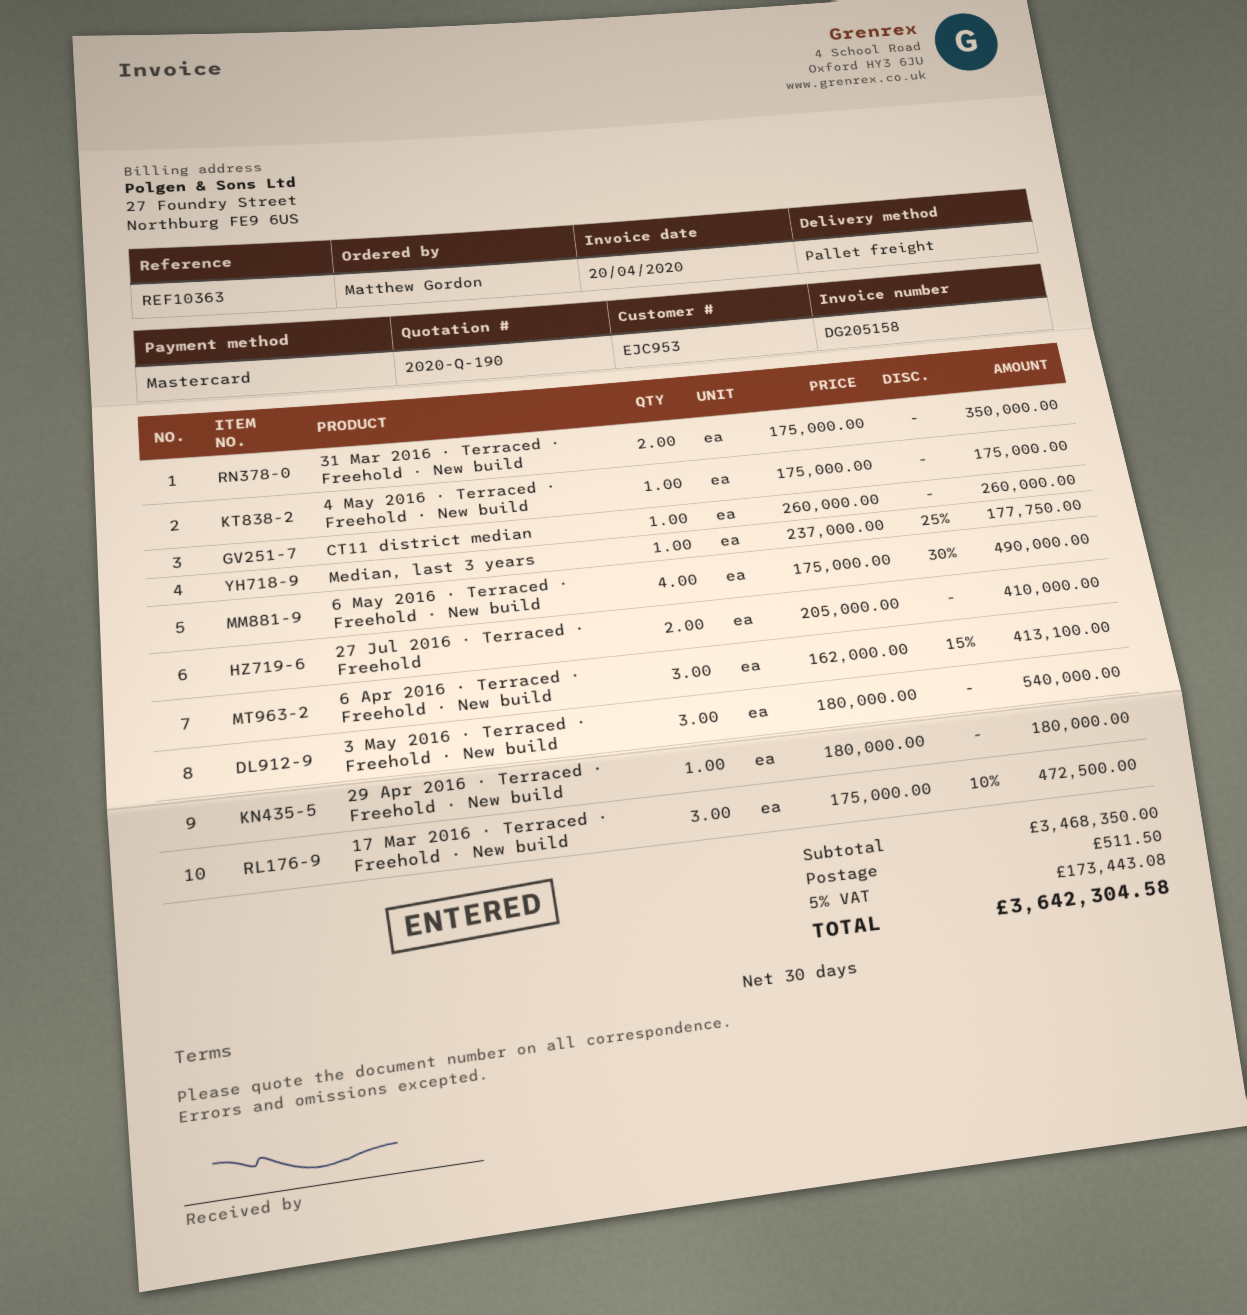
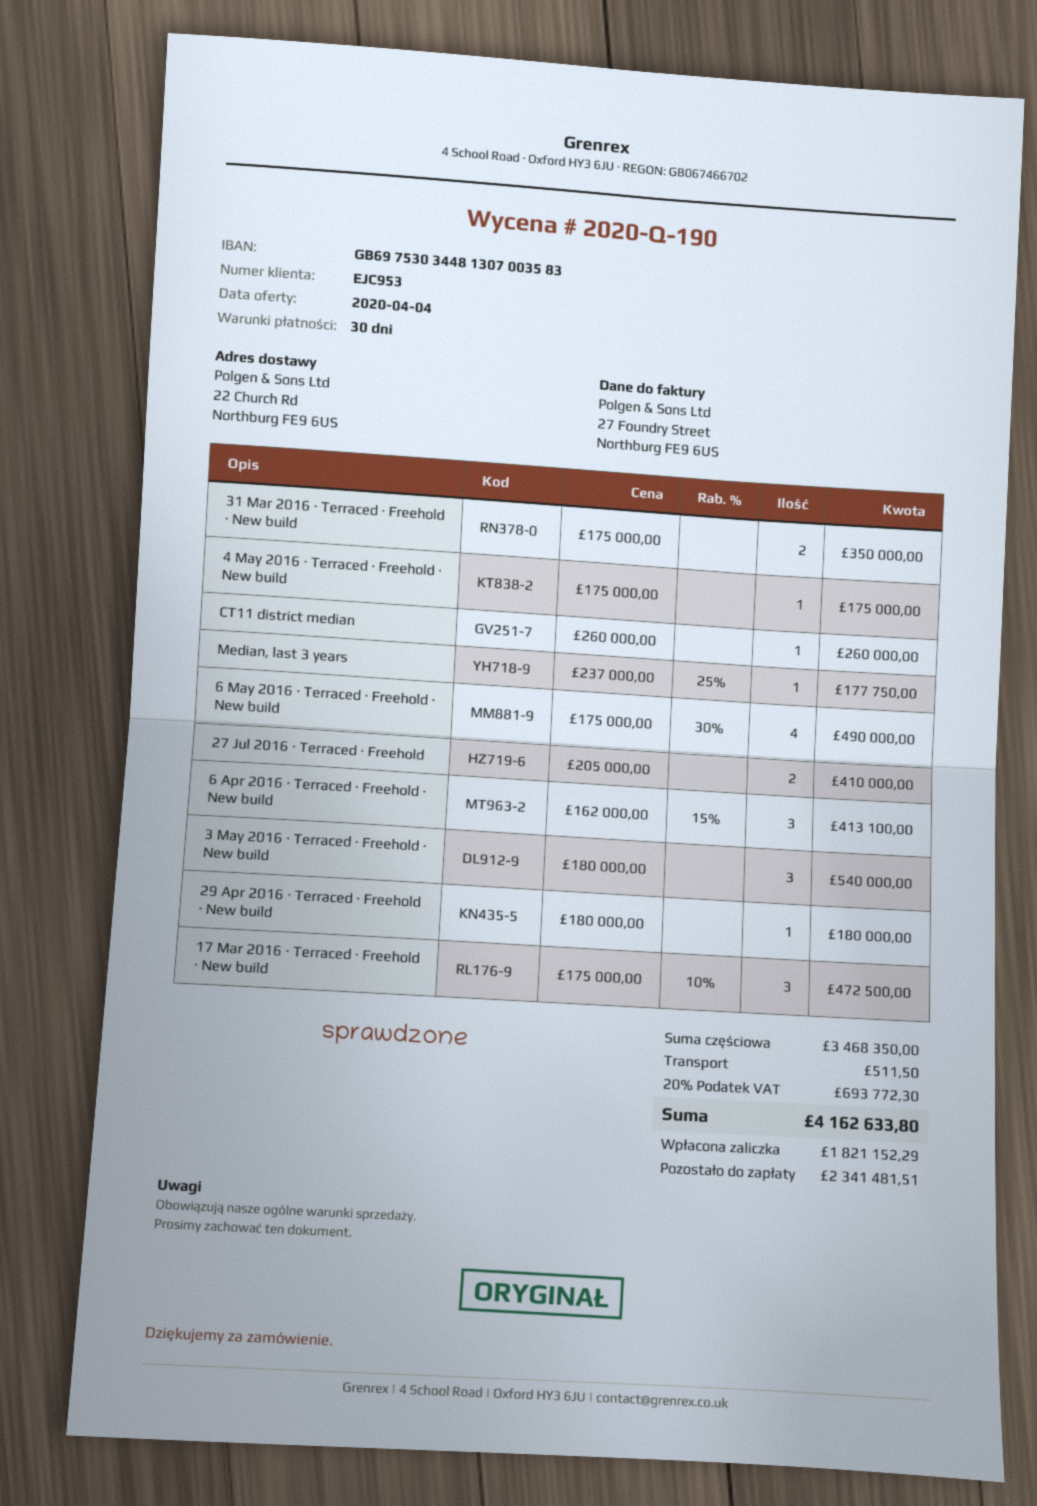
tax: 5% = 173443.08 -> 20% = 693772.30
total: 3642304.58 -> 4162633.80

